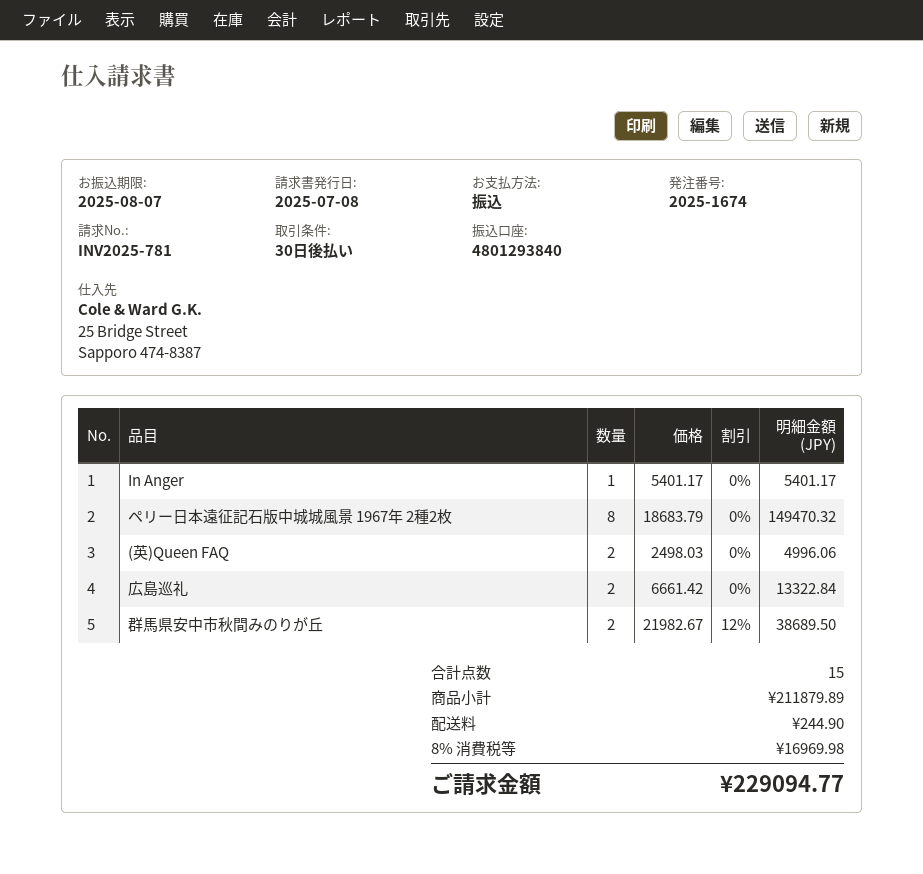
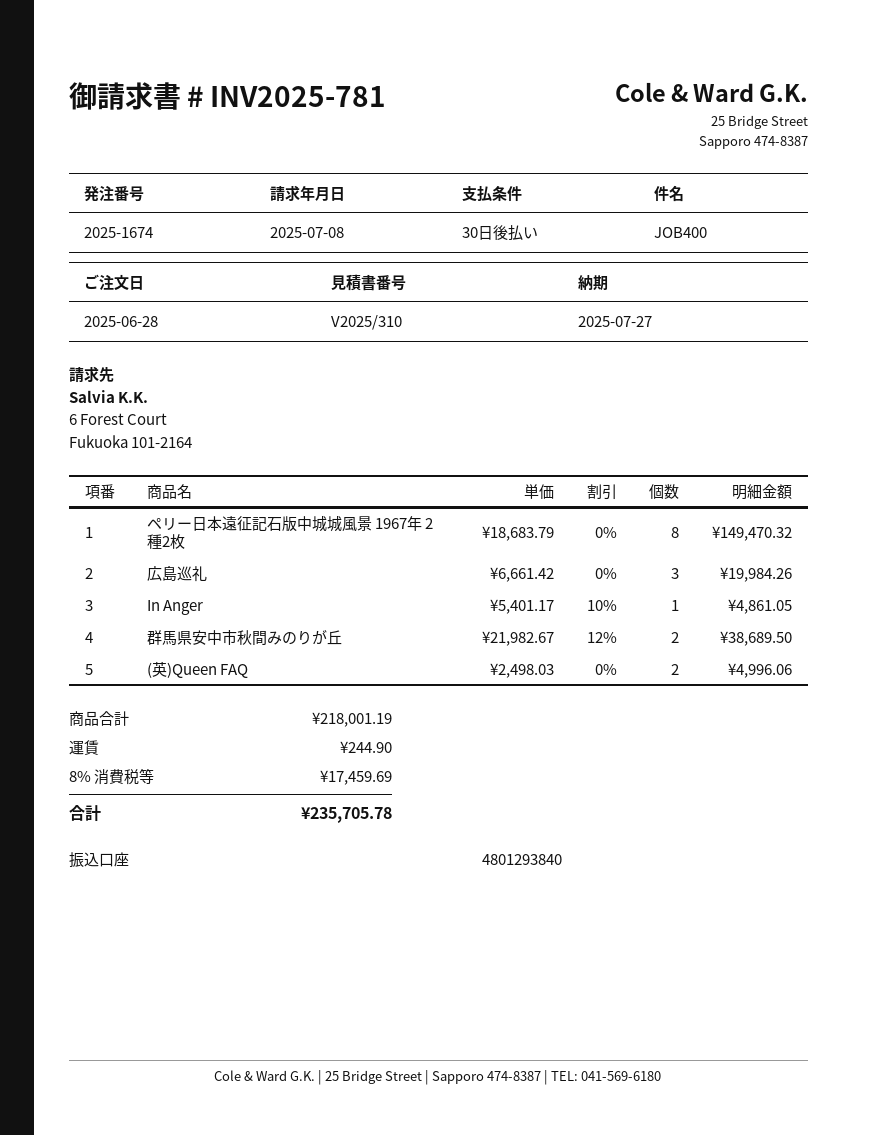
In Anger: 1 x 5401.17 = 5401.17 -> 1 x 5401.17 - 10% = 4861.05
広島巡礼: 2 x 6661.42 = 13322.84 -> 3 x 6661.42 = 19984.26
subtotal: 211879.89 -> 218001.19
tax: 8% = 16969.98 -> 8% = 17459.69
total: 229094.77 -> 235705.78

